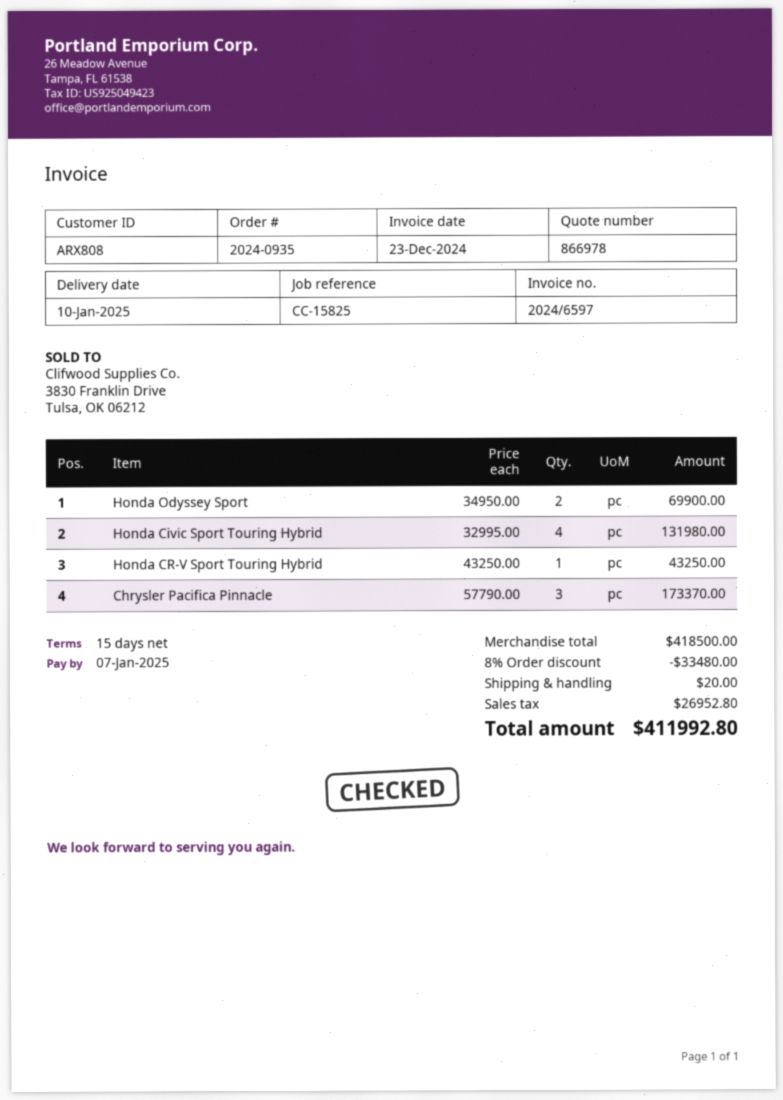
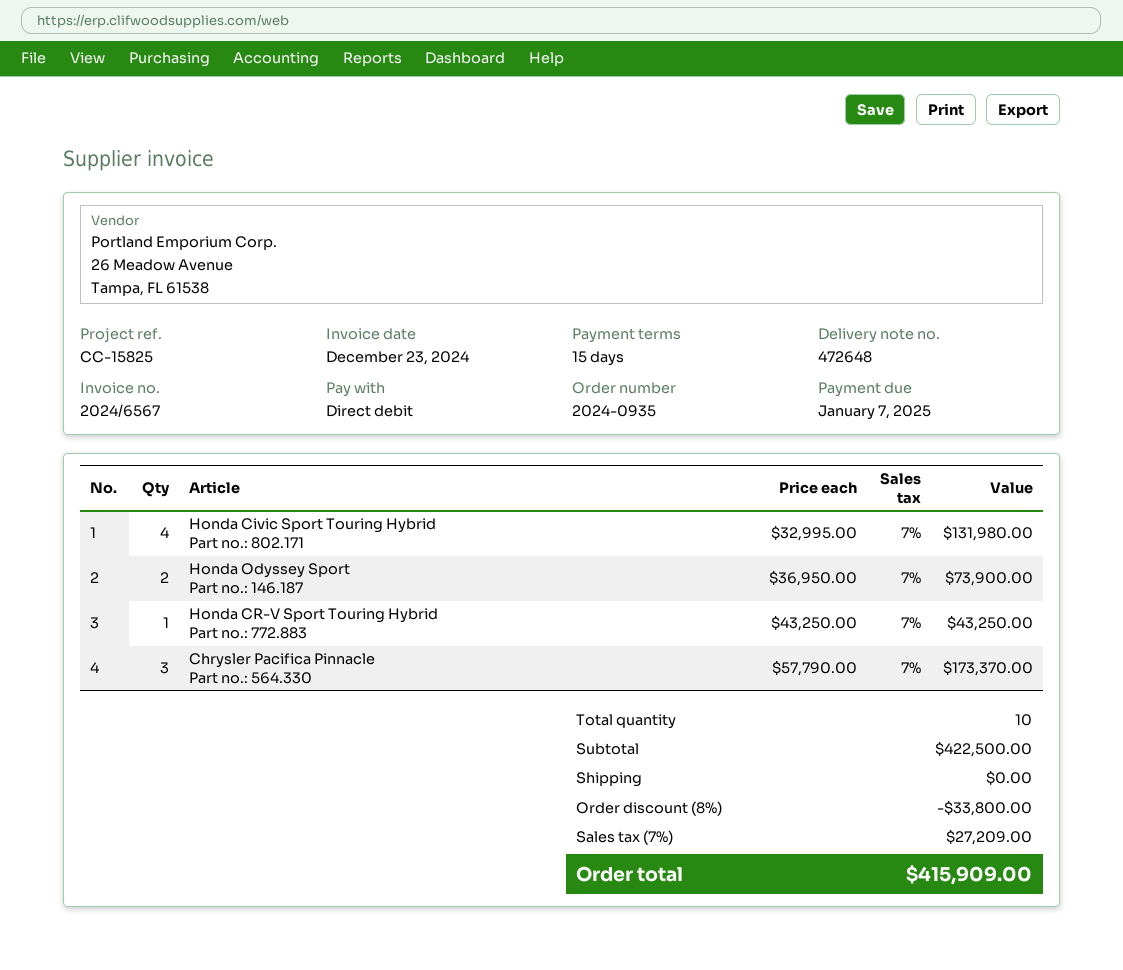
invoice number: 2024/6597 -> 2024/6567
Honda Odyssey Sport: 2 x 34950.00 = 69900.00 -> 2 x 36950.00 = 73900.00
subtotal: 418500.00 -> 422500.00
discount: 8% = 33480.00 -> 8% = 33800.00
shipping: 20.00 -> 0.00
tax: 26952.80 -> 27209.00
total: 411992.80 -> 415909.00

